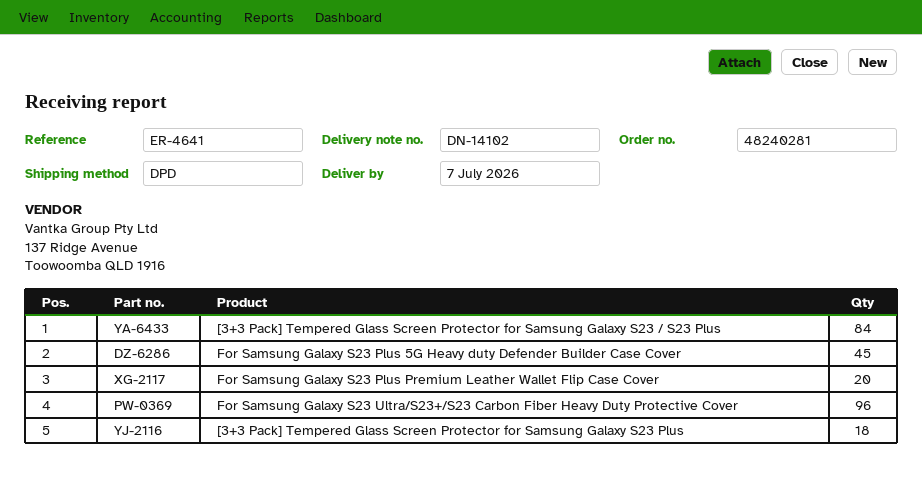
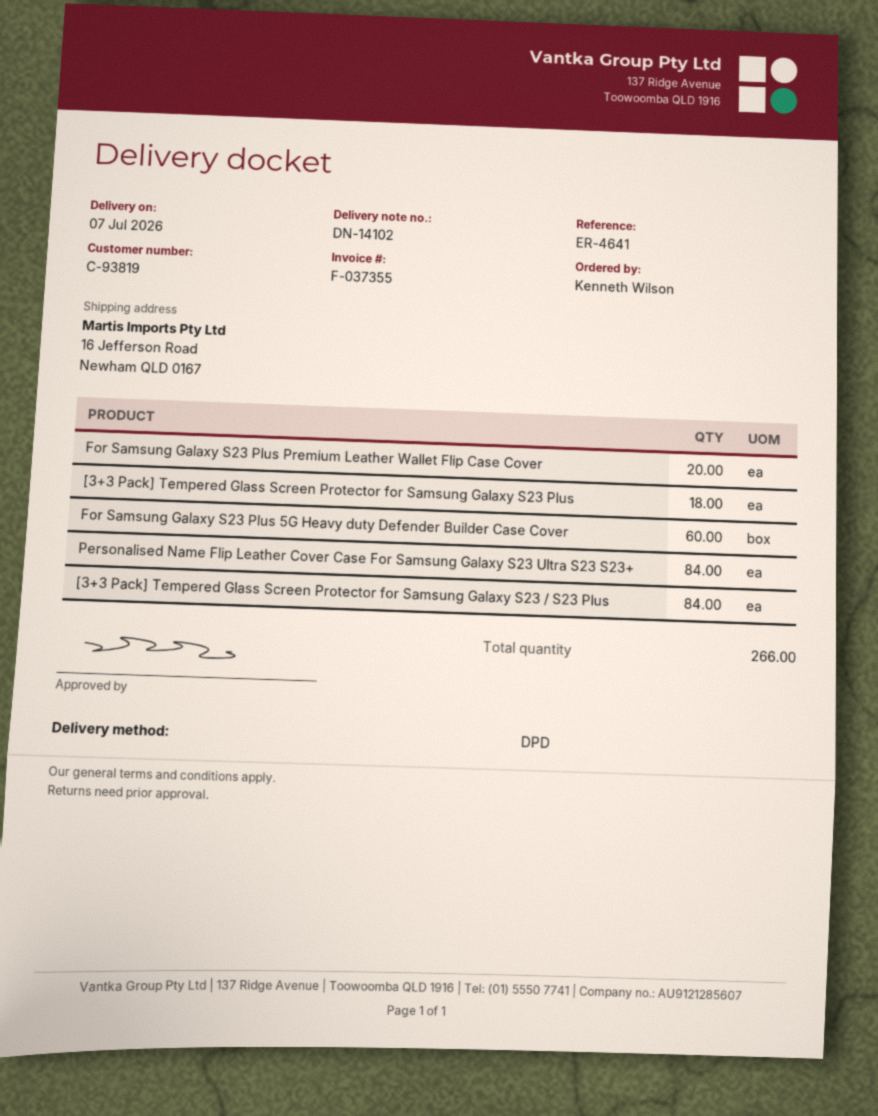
For Samsung Galaxy S23 Plus 5G Heavy duty Defender Builder Case Cover: 45 -> 60
For Samsung Galaxy S23 Ultra/S23+/S23 Carbon Fiber Heavy Duty Protective Cover: 96 -> none
Personalised Name Flip Leather Cover Case For Samsung Galaxy S23 Ultra S23 S23+: none -> 84

